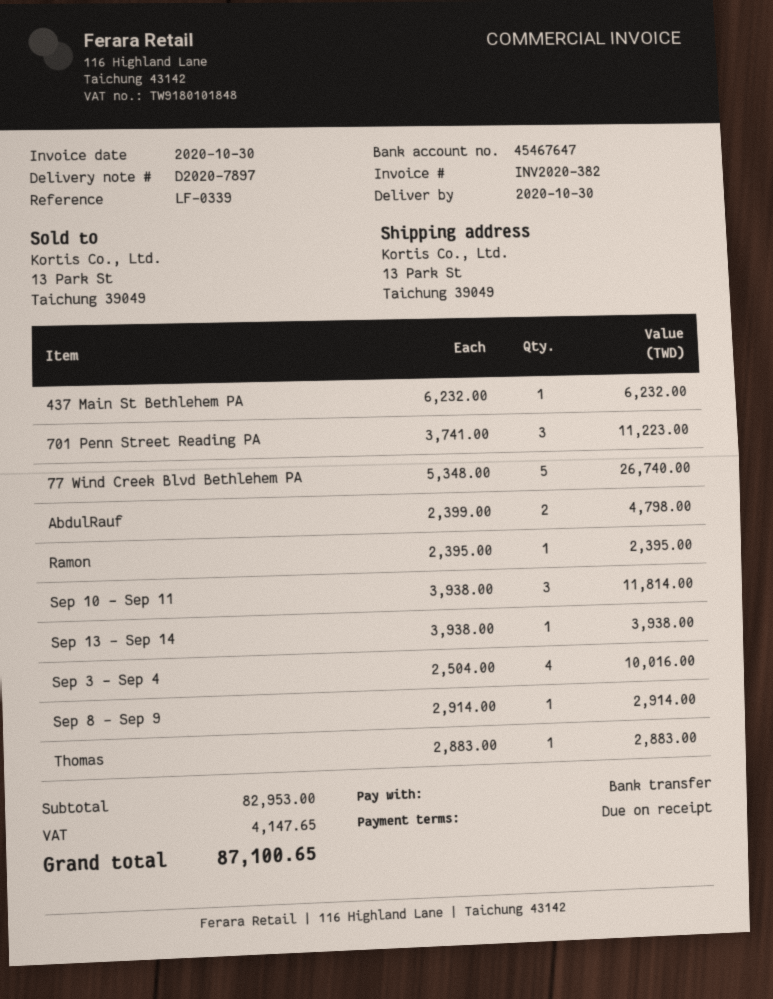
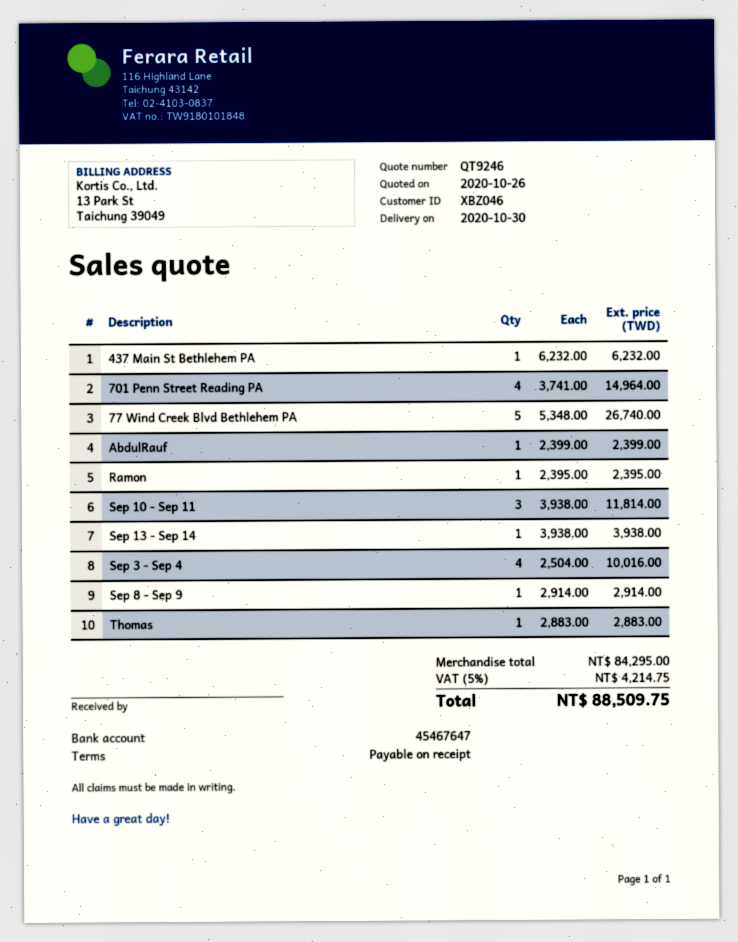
701 Penn Street Reading PA: 3 x 3741.00 = 11223.00 -> 4 x 3741.00 = 14964.00
AbdulRauf: 2 x 2399.00 = 4798.00 -> 1 x 2399.00 = 2399.00
subtotal: 82953.00 -> 84295.00
tax: 4147.65 -> 4214.75
total: 87100.65 -> 88509.75

